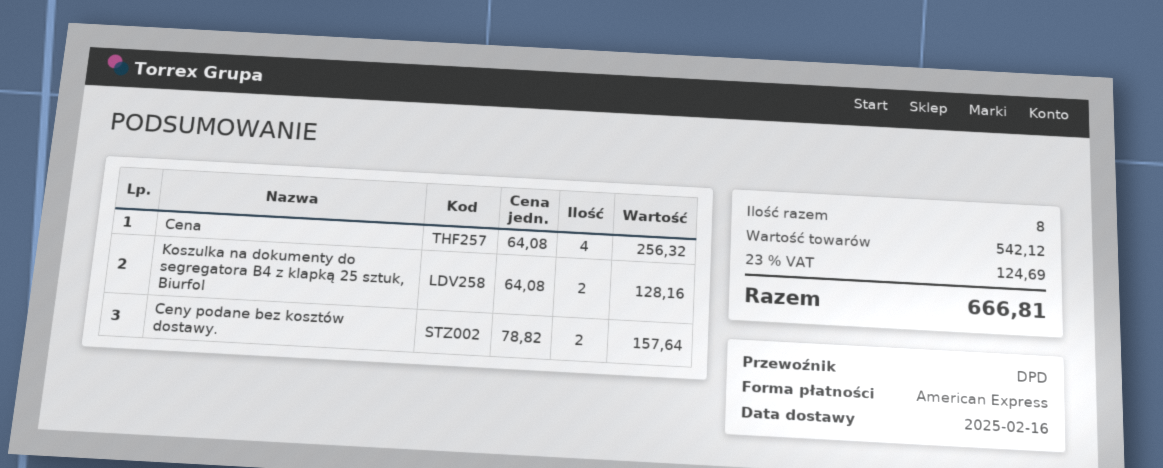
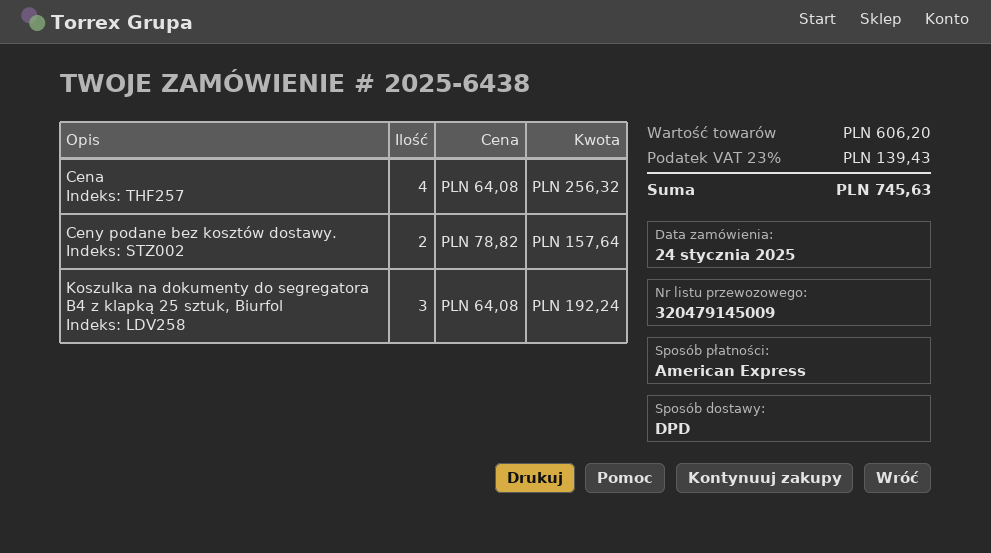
Koszulka na dokumenty do segregatora B4 z klapką 25 sztuk, Biurfol: 2 x 64.08 = 128.16 -> 3 x 64.08 = 192.24
subtotal: 542.12 -> 606.20
tax: 23% = 124.69 -> 23% = 139.43
total: 666.81 -> 745.63

